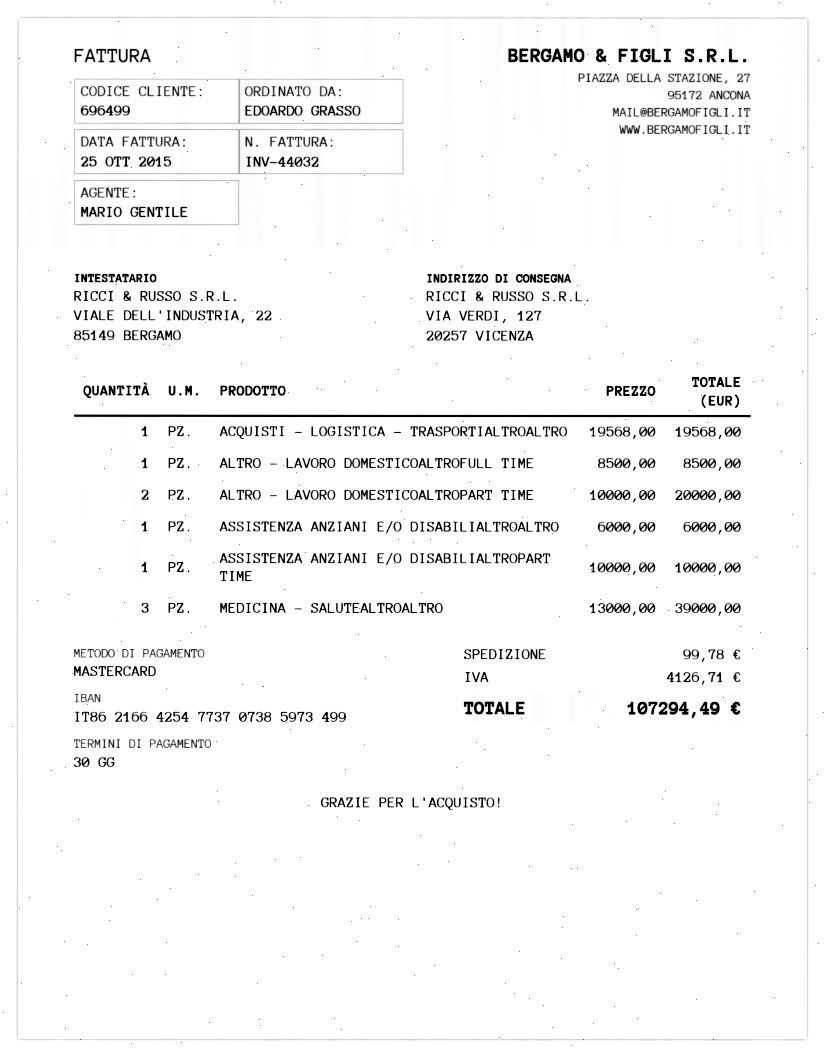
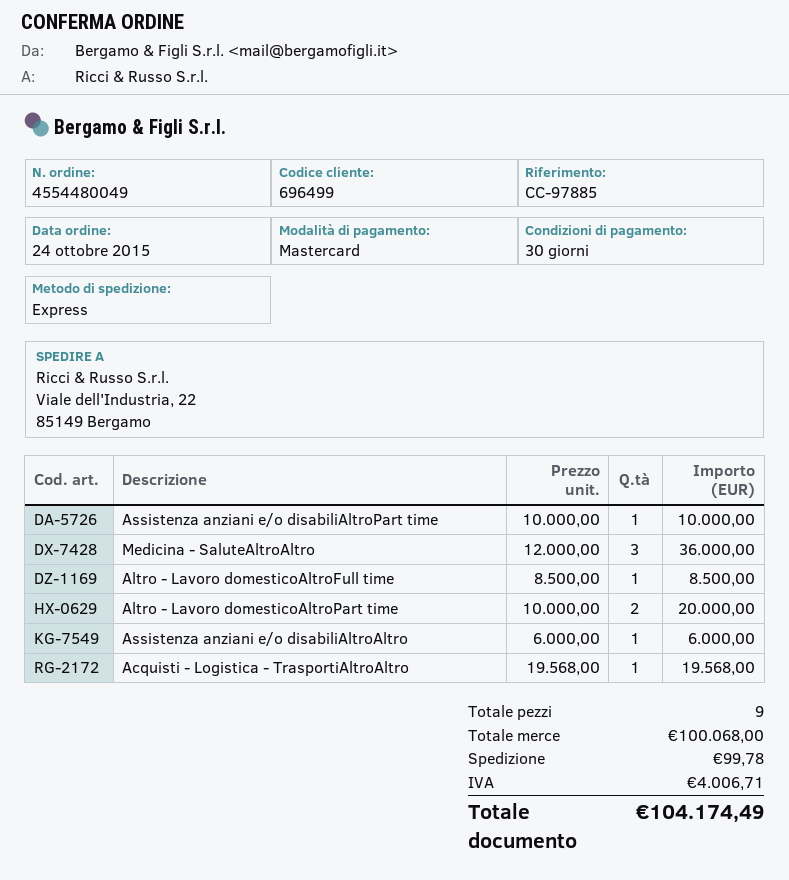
ship to: VIA VERDI, 127, 20257 VICENZA -> Viale dell'Industria, 22, 85149 Bergamo
MEDICINA - SALUTEALTROALTRO: 3 x 13000.00 = 39000.00 -> 3 x 12000.00 = 36000.00
tax: 4126.71 -> 4006.71
total: 107294.49 -> 104174.49

